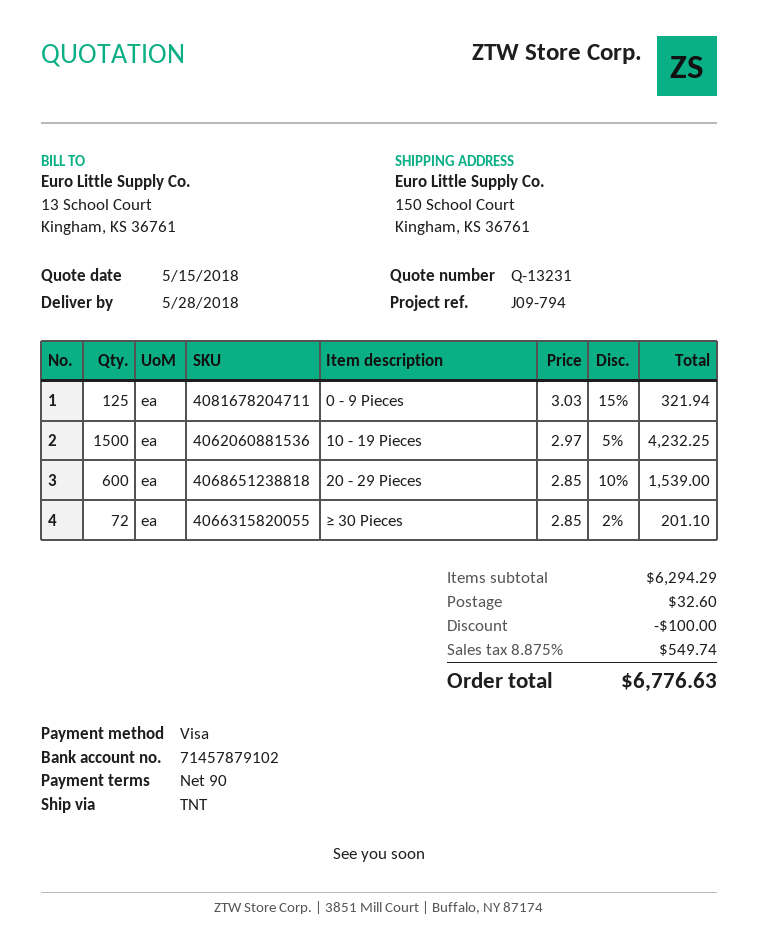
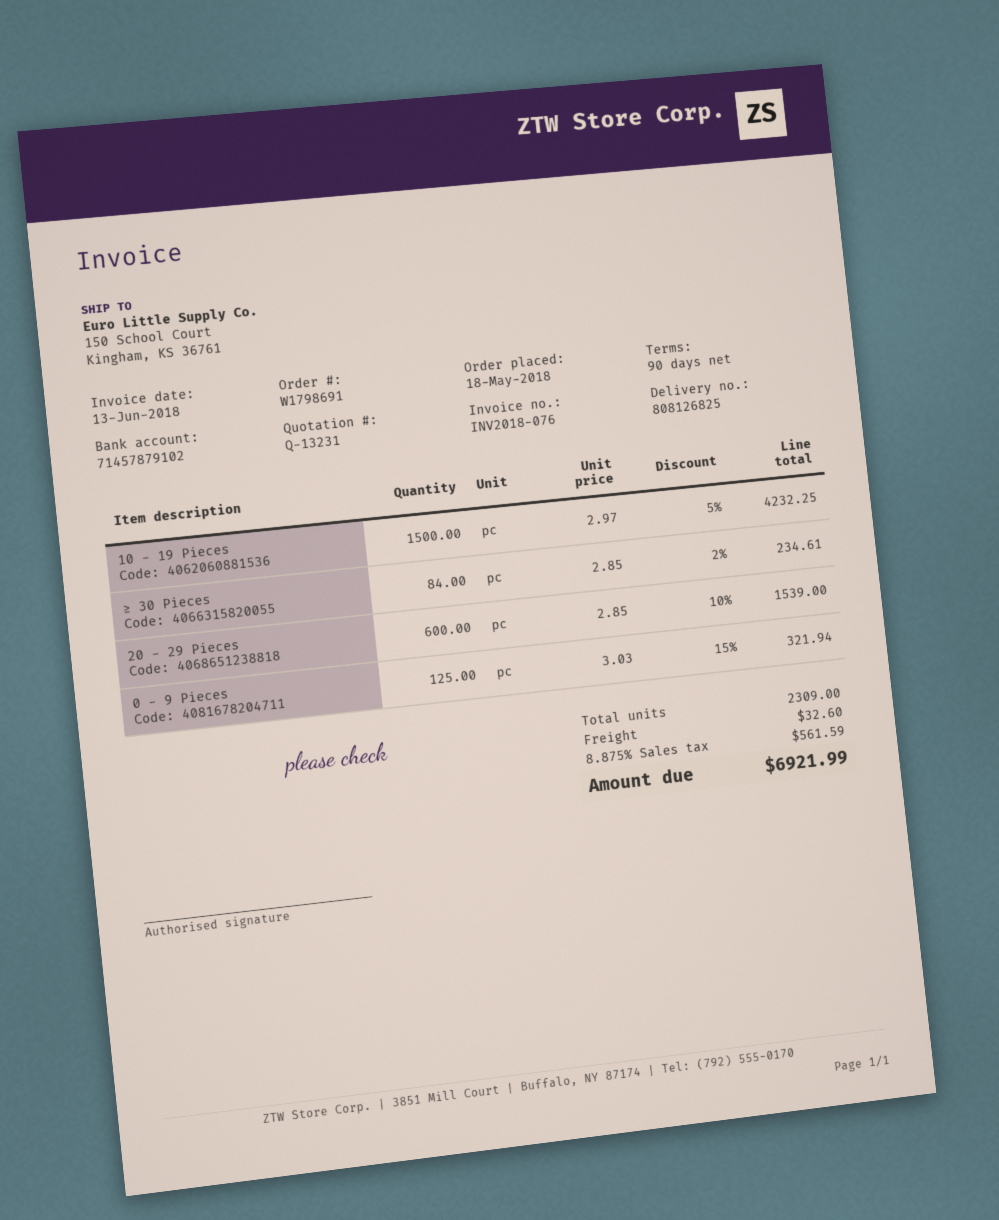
≥ 30 Pieces: 72 x 2.85 - 2% = 201.10 -> 84 x 2.85 - 2% = 234.61
discount: 100.00 -> none
tax: 8.875% = 549.74 -> 8.875% = 561.59
total: 6776.63 -> 6921.99

